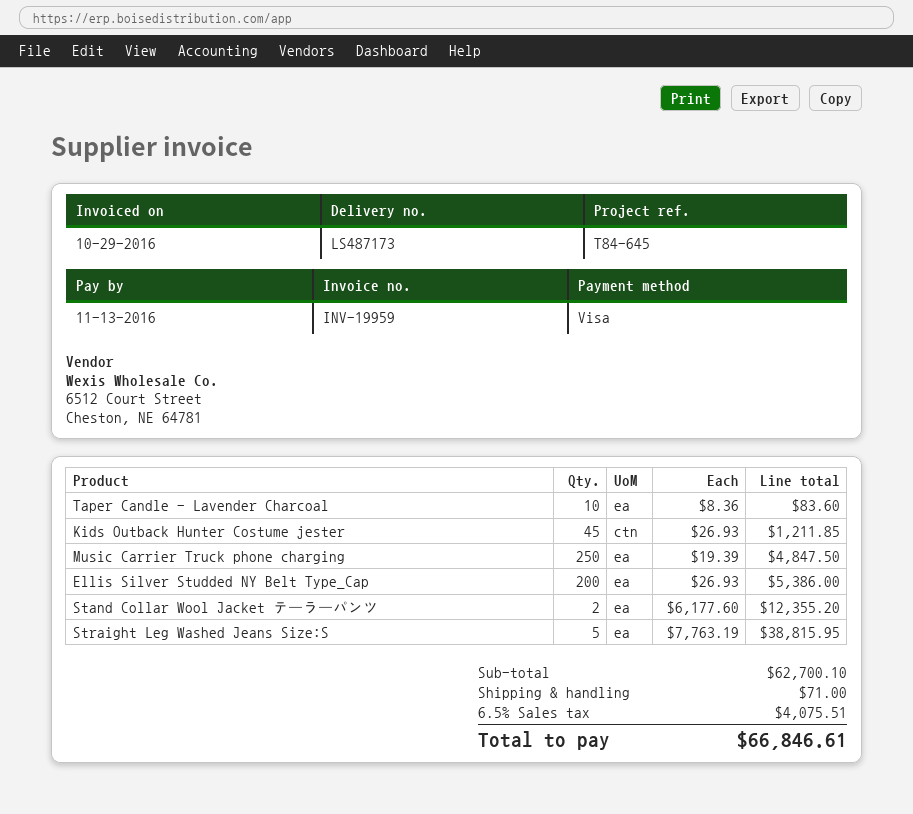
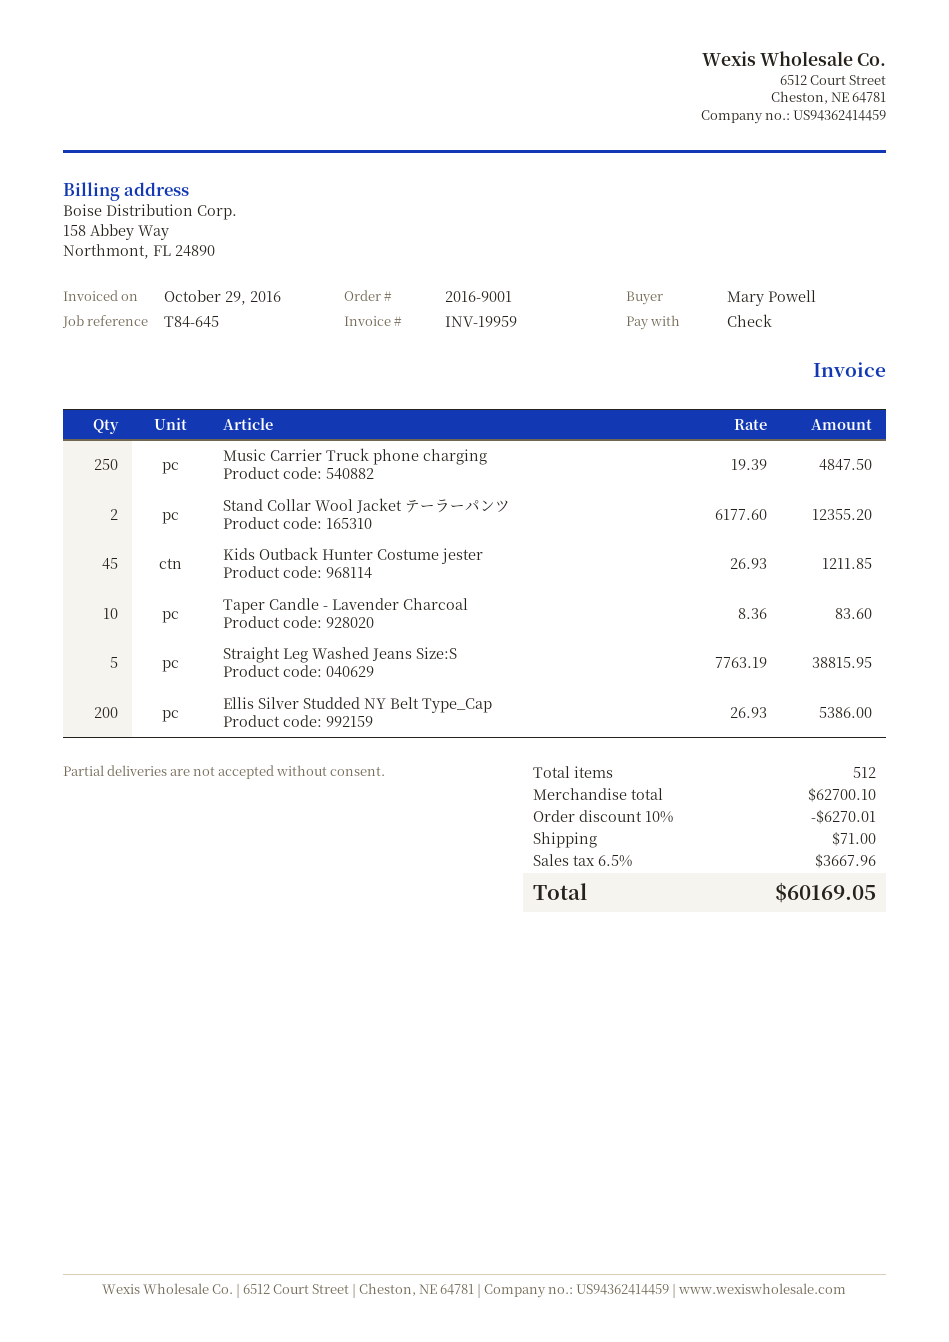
payment method: Visa -> cheque
discount: none -> 10% = 6270.01
tax: 6.5% = 4075.51 -> 6.5% = 3667.96
total: 66846.61 -> 60169.05

